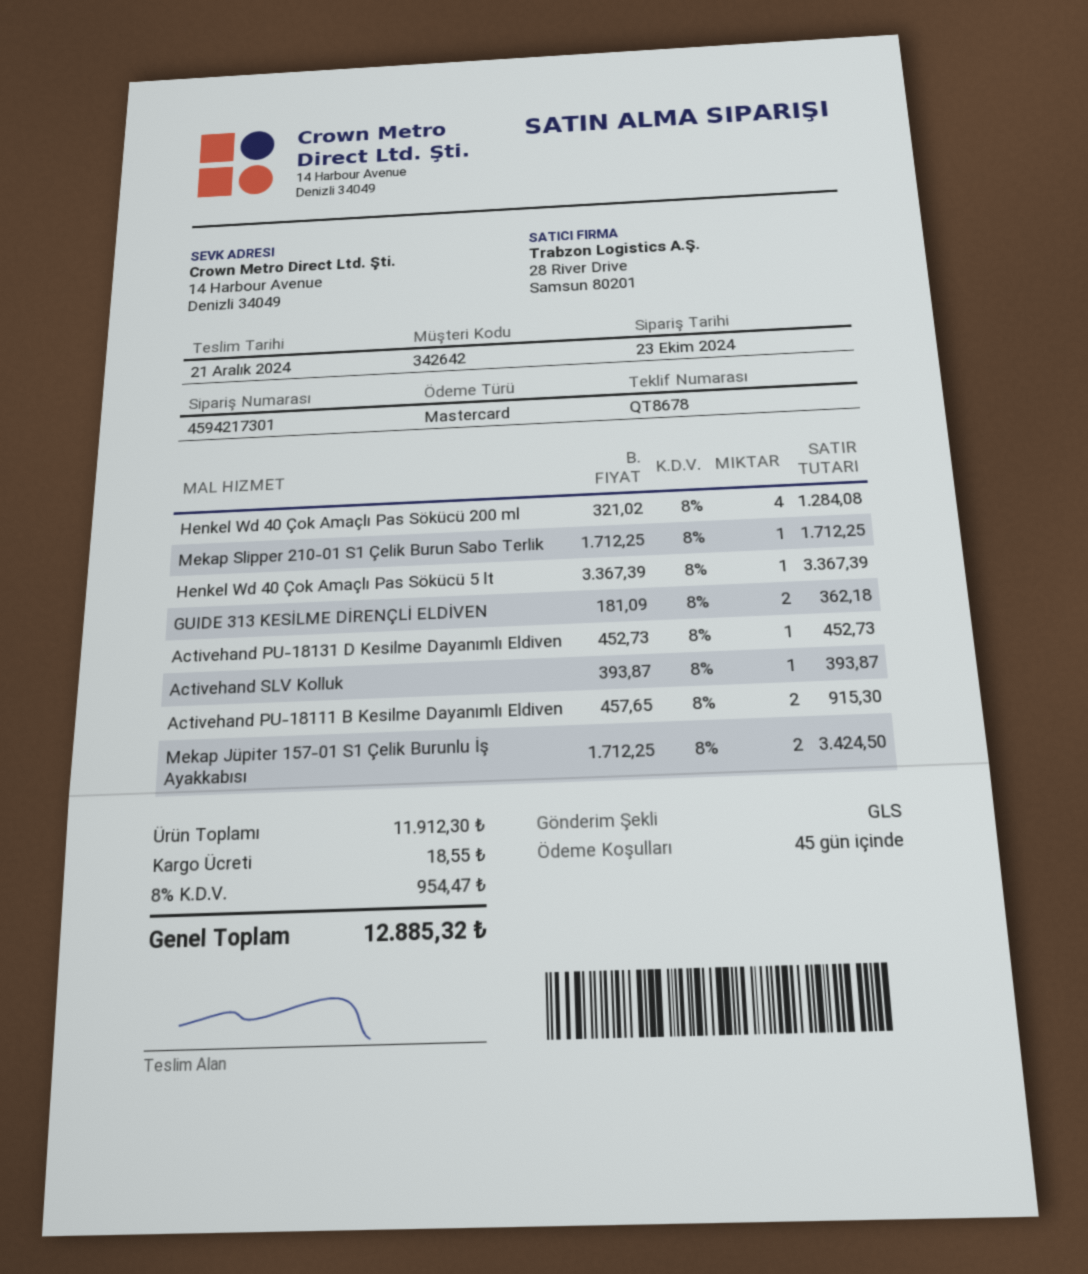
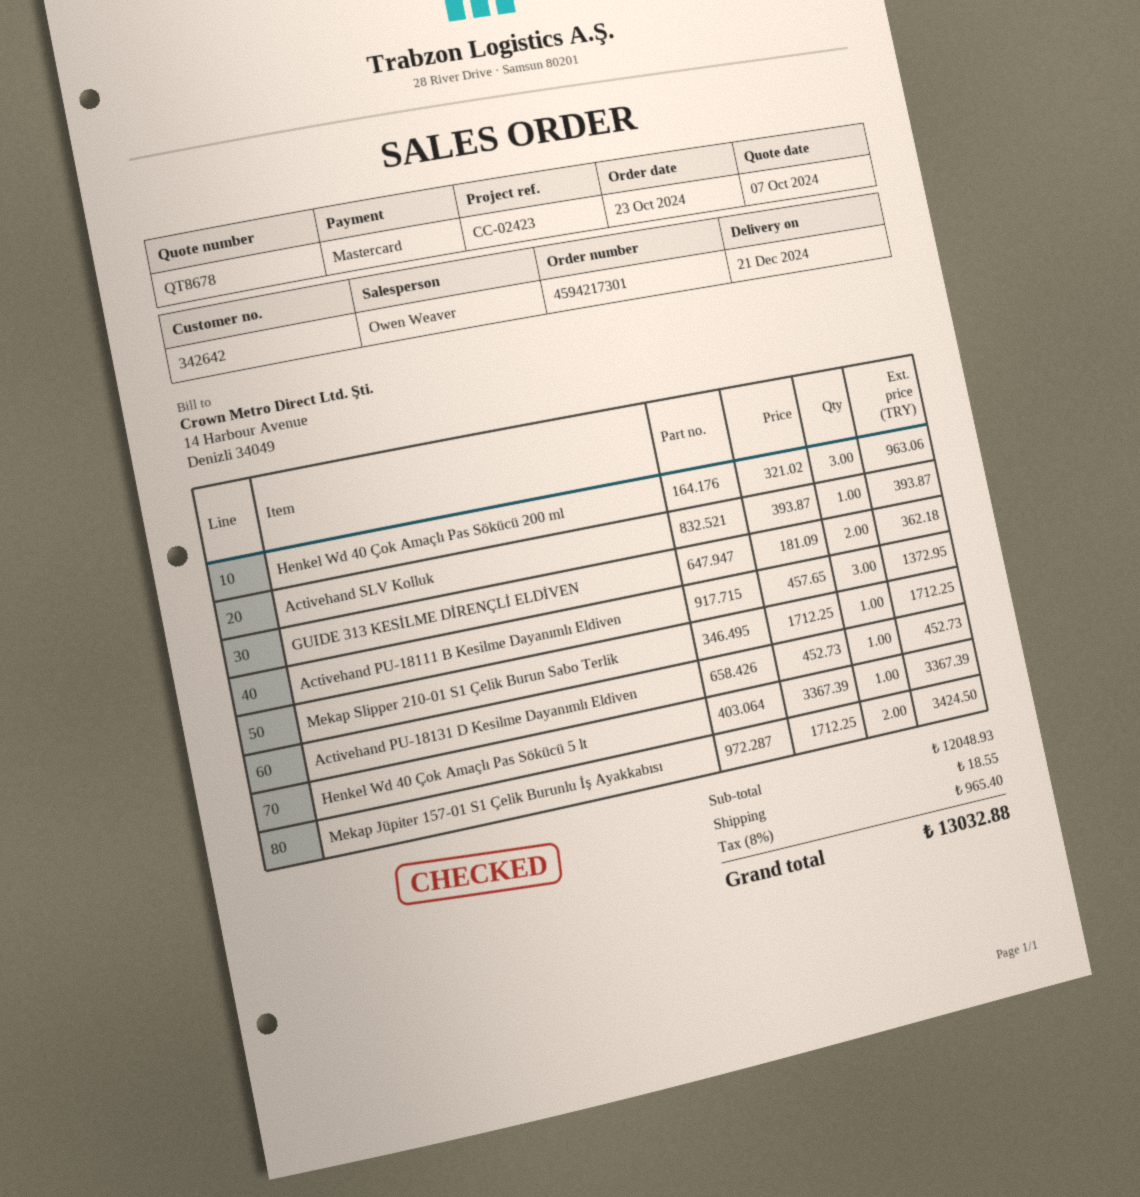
Henkel Wd 40 Çok Amaçlı Pas Sökücü 200 ml: 4 x 321.02 = 1284.08 -> 3 x 321.02 = 963.06
Activehand PU-18111 B Kesilme Dayanımlı Eldiven: 2 x 457.65 = 915.30 -> 3 x 457.65 = 1372.95
subtotal: 11912.30 -> 12048.93
tax: 8% = 954.47 -> 8% = 965.40
total: 12885.32 -> 13032.88

